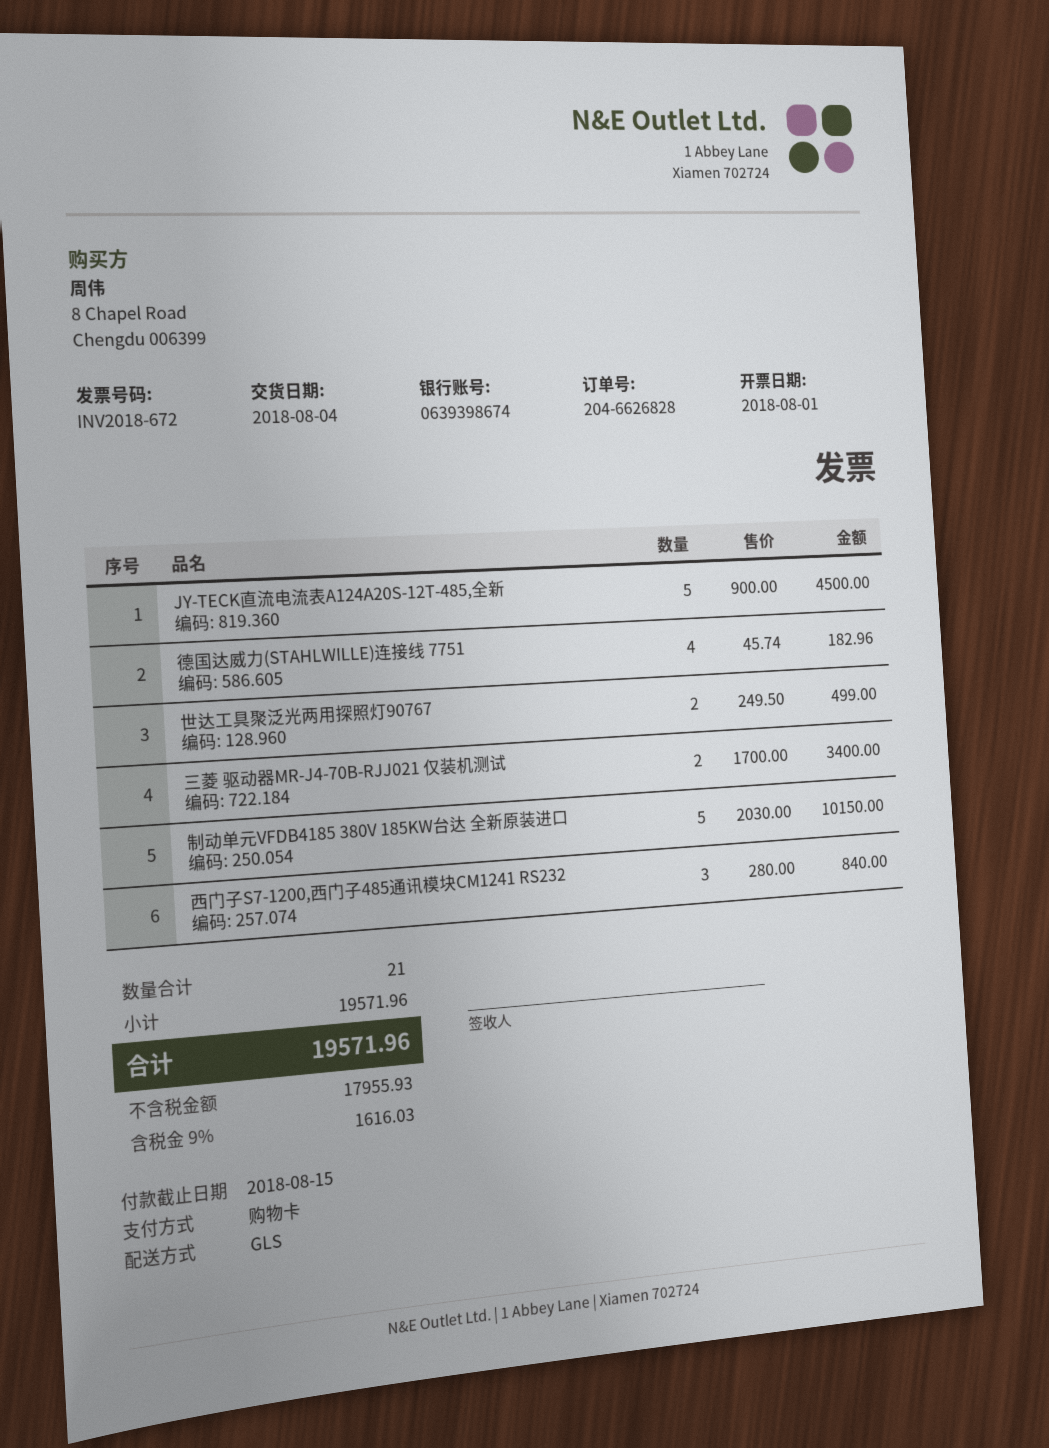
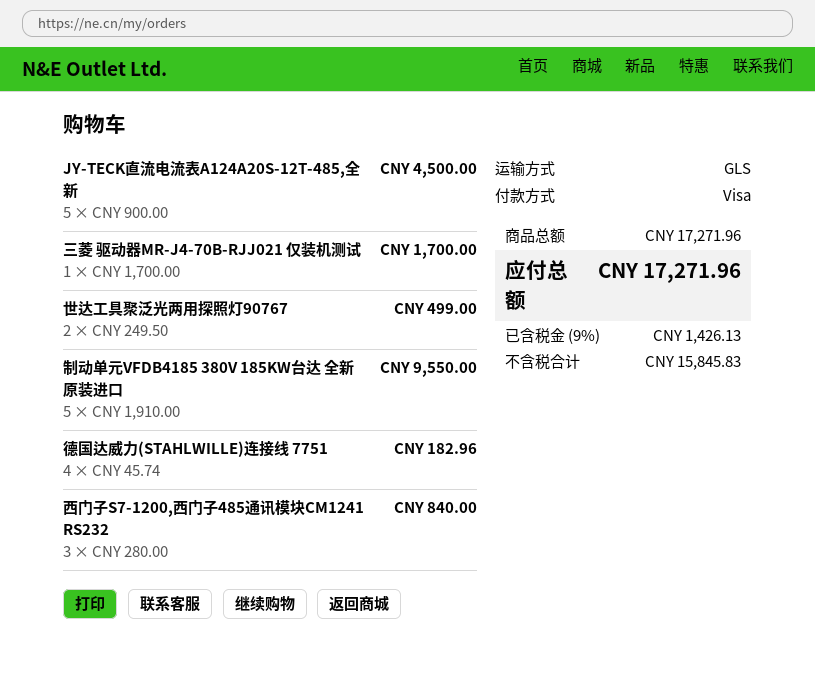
payment method: gift card -> Visa
三菱 驱动器MR-J4-70B-RJJ021 仅装机测试: 2 x 1700.00 = 3400.00 -> 1 x 1700.00 = 1700.00
制动单元VFDB4185 380V 185KW台达 全新原装进口: 5 x 2030.00 = 10150.00 -> 5 x 1910.00 = 9550.00
subtotal: 19571.96 -> 17271.96
net: 17955.93 -> 15845.83
tax: 9% = 1616.03 -> 9% = 1426.13
total: 19571.96 -> 17271.96

